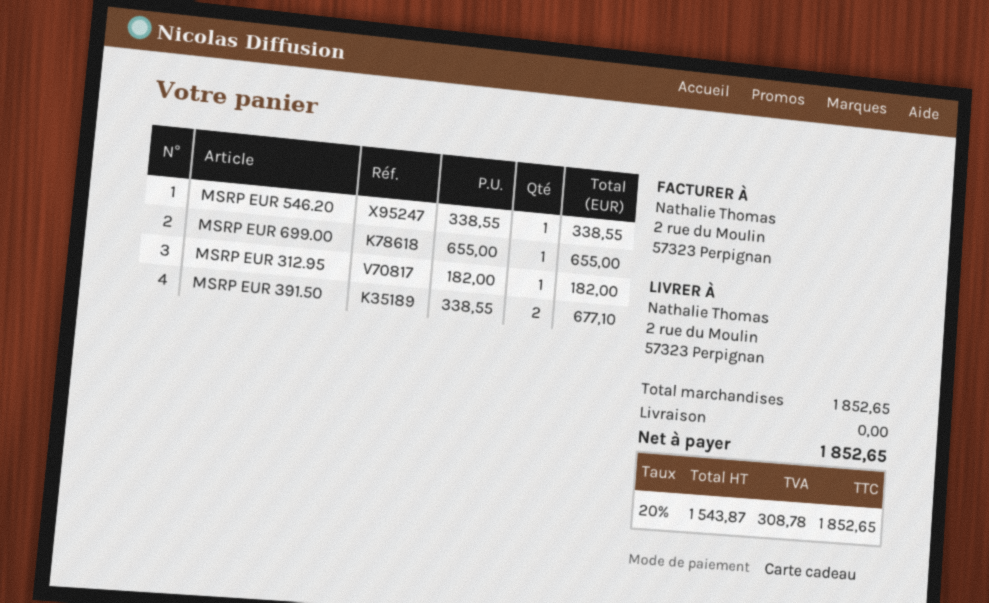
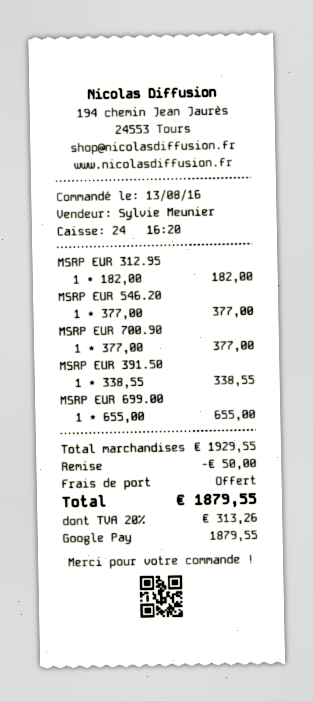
payment method: gift card -> Google Pay
MSRP EUR 546.20: 1 x 338.55 = 338.55 -> 1 x 377.00 = 377.00
MSRP EUR 391.50: 2 x 338.55 = 677.10 -> 1 x 338.55 = 338.55
MSRP EUR 700.90: none -> 1 x 377.00 = 377.00
subtotal: 1852.65 -> 1929.55
discount: none -> 50.00
tax: 20% = 308.78 -> 20% = 313.26
total: 1852.65 -> 1879.55

